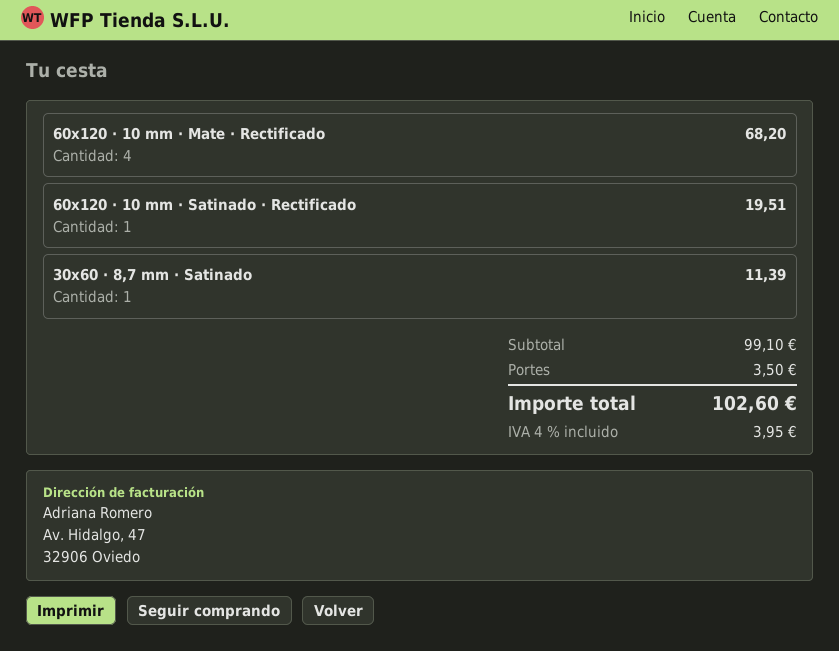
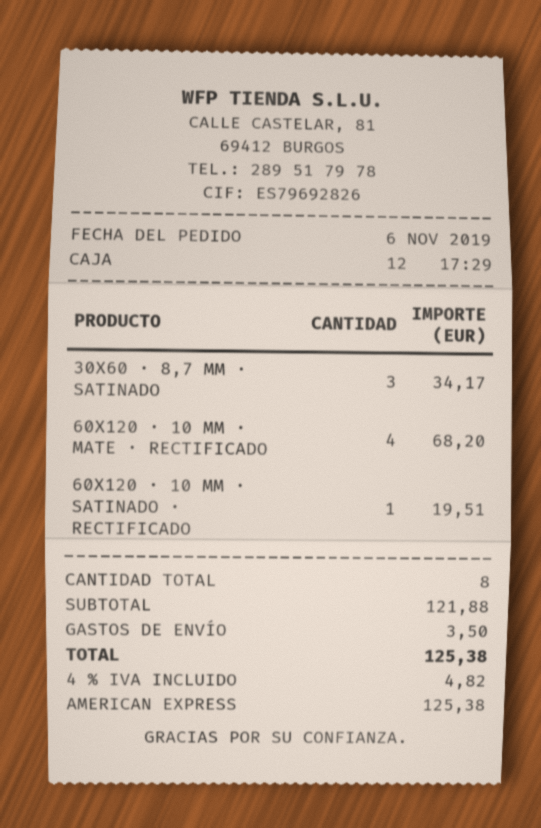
30x60 · 8,7 mm · Satinado: 1 for 11.39 -> 3 for 34.17
subtotal: 99.10 -> 121.88
tax: 4% = 3.95 -> 4% = 4.82
total: 102.60 -> 125.38

